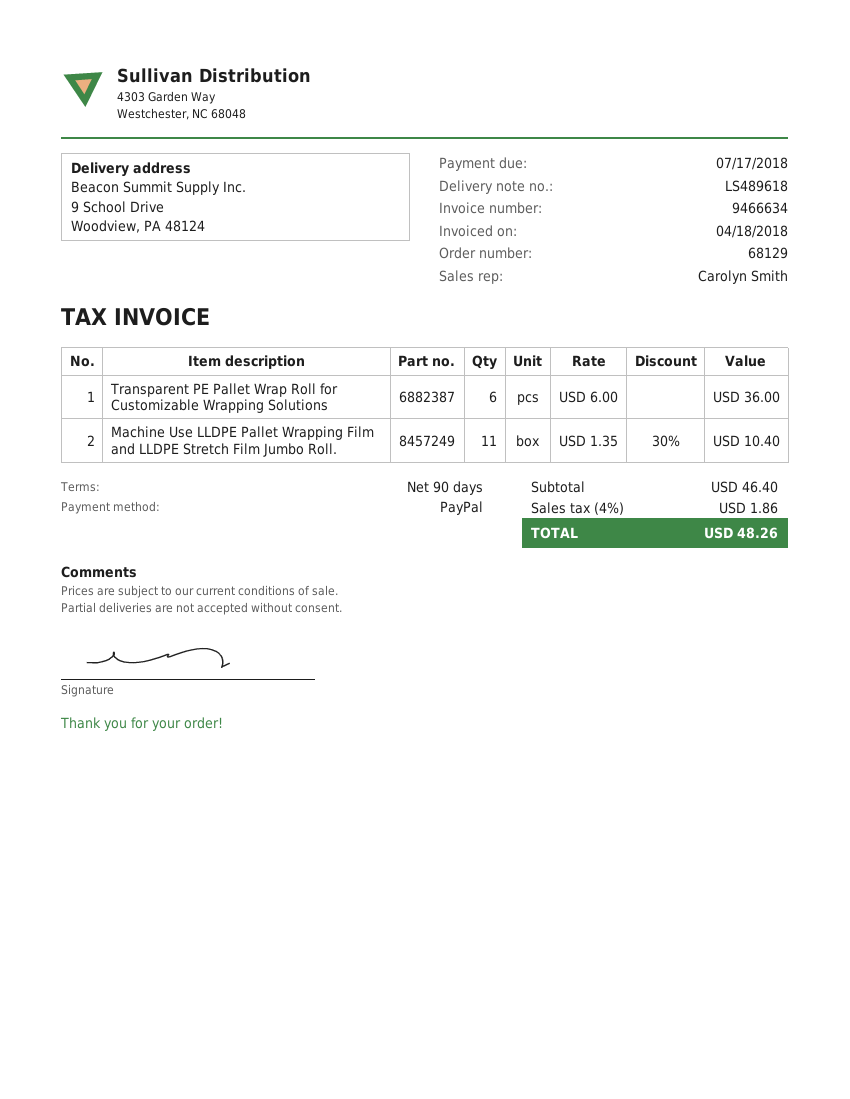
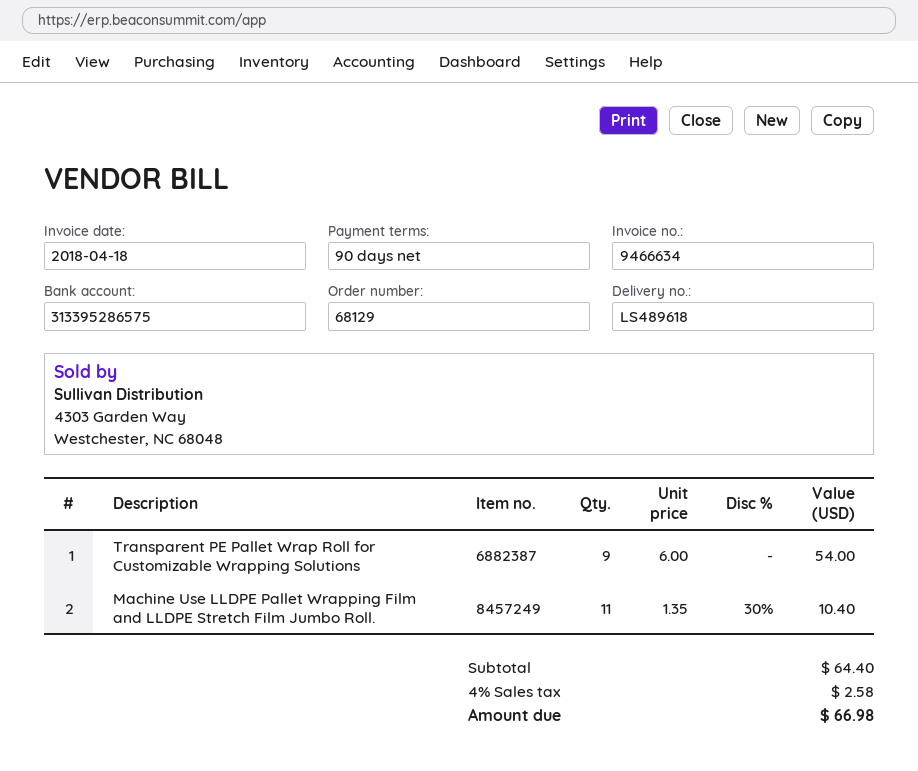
Transparent PE Pallet Wrap Roll for Customizable Wrapping Solutions: 6 x 6.00 = 36.00 -> 9 x 6.00 = 54.00
subtotal: 46.40 -> 64.40
tax: 4% = 1.86 -> 4% = 2.58
total: 48.26 -> 66.98

